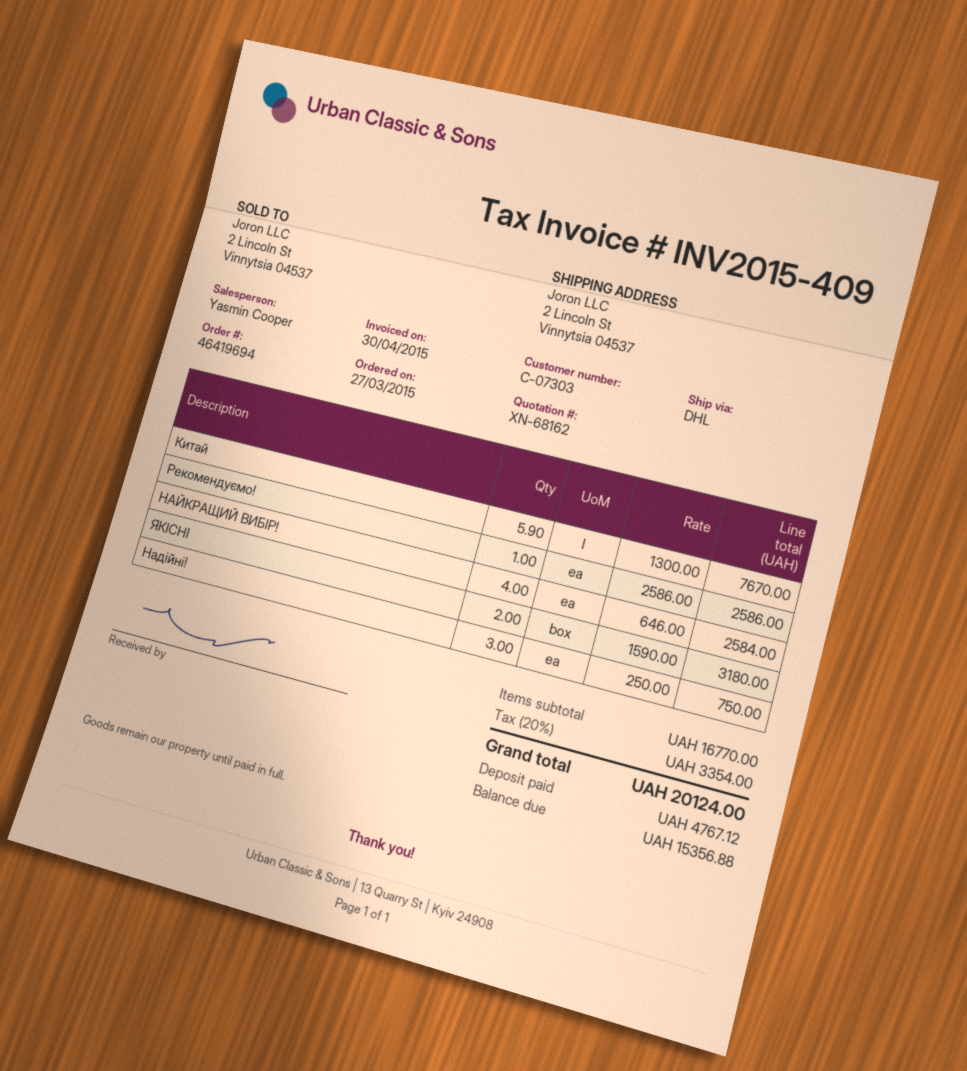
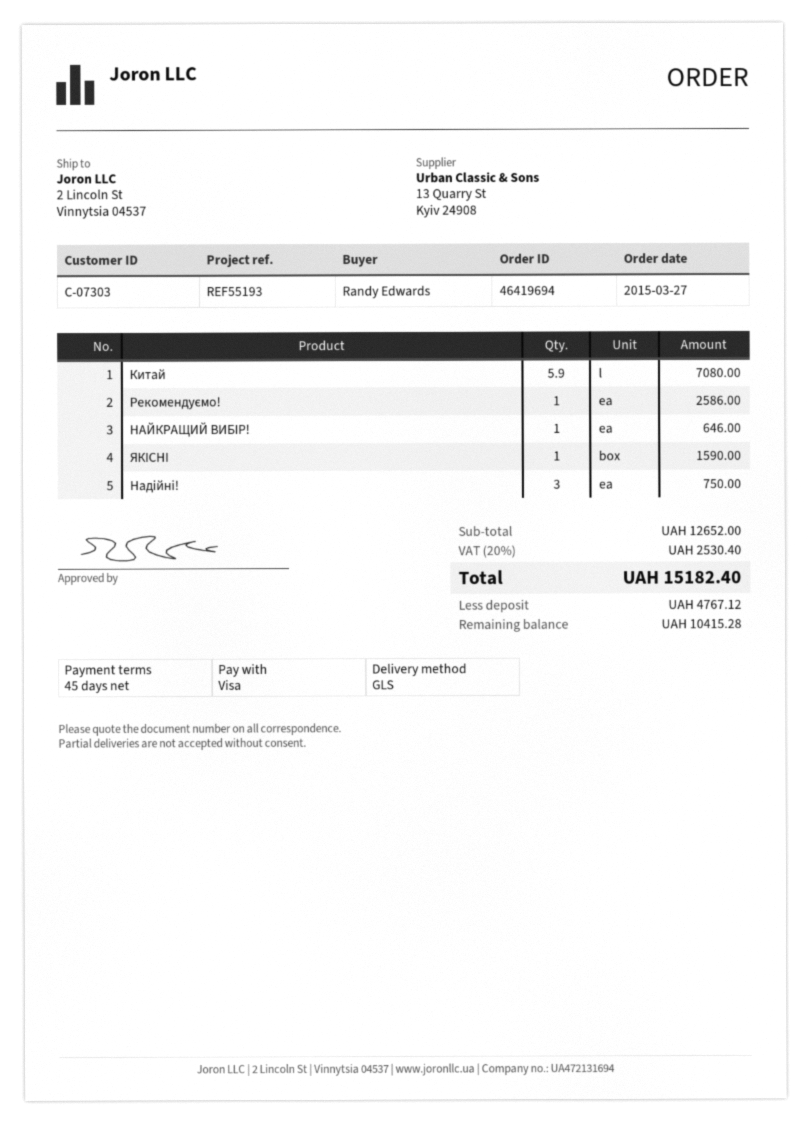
shipping method: DHL -> GLS
Китай: 5.9 for 7670.00 -> 5.9 for 7080.00
НАЙКРАЩИЙ ВИБІР!: 4 for 2584.00 -> 1 for 646.00
ЯКІСНІ: 2 for 3180.00 -> 1 for 1590.00
subtotal: 16770.00 -> 12652.00
tax: 20% = 3354.00 -> 20% = 2530.40
total: 20124.00 -> 15182.40
balance: 15356.88 -> 10415.28

